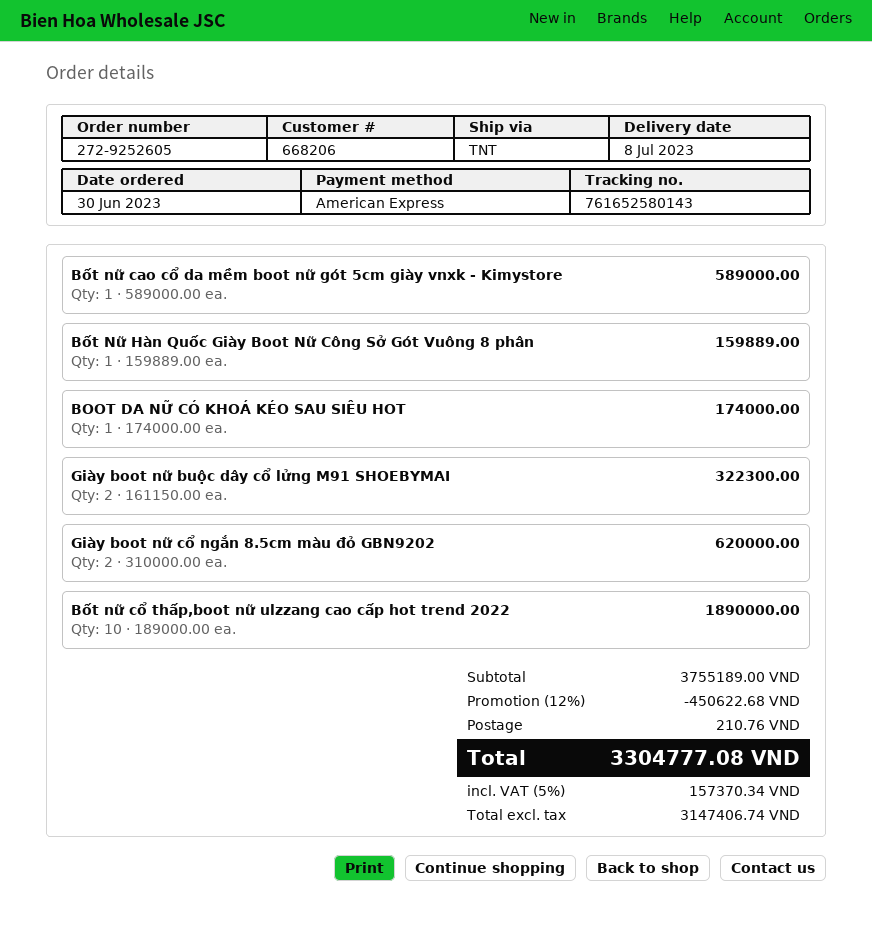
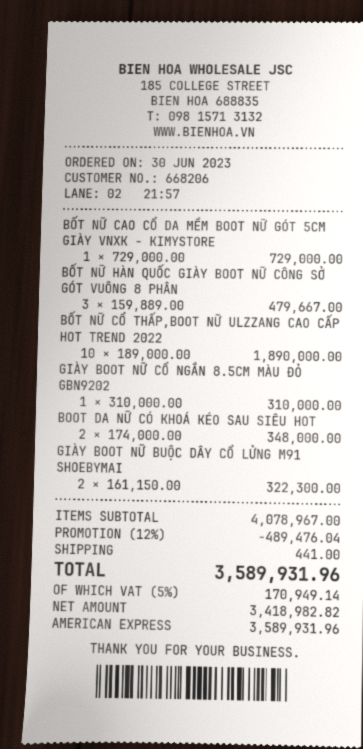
Bốt nữ cao cổ da mềm boot nữ gót 5cm giày vnxk - Kimystore: 1 x 589000.00 = 589000.00 -> 1 x 729000.00 = 729000.00
Bốt Nữ Hàn Quốc Giày Boot Nữ Công Sở Gót Vuông 8 phân: 1 x 159889.00 = 159889.00 -> 3 x 159889.00 = 479667.00
BOOT DA NỮ CÓ KHOÁ KÉO SAU SIÊU HOT: 1 x 174000.00 = 174000.00 -> 2 x 174000.00 = 348000.00
Giày boot nữ cổ ngắn 8.5cm màu đỏ GBN9202: 2 x 310000.00 = 620000.00 -> 1 x 310000.00 = 310000.00
subtotal: 3755189.00 -> 4078967.00
discount: 12% = 450622.68 -> 12% = 489476.04
shipping: 210.76 -> 441.00
net: 3147406.74 -> 3418982.82
tax: 5% = 157370.34 -> 5% = 170949.14
total: 3304777.08 -> 3589931.96

